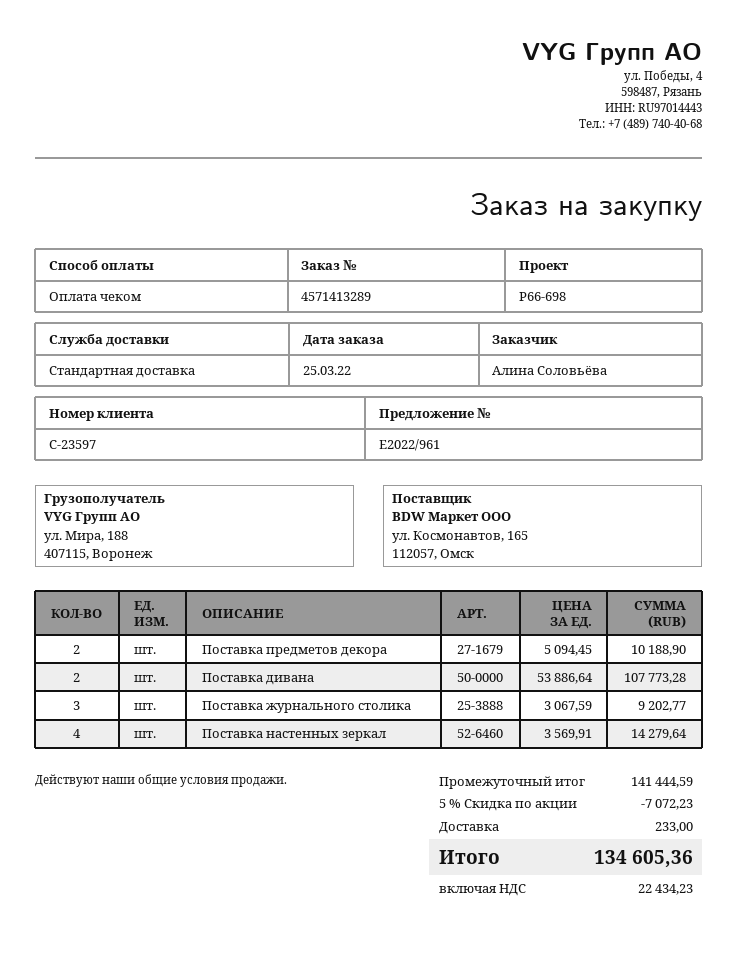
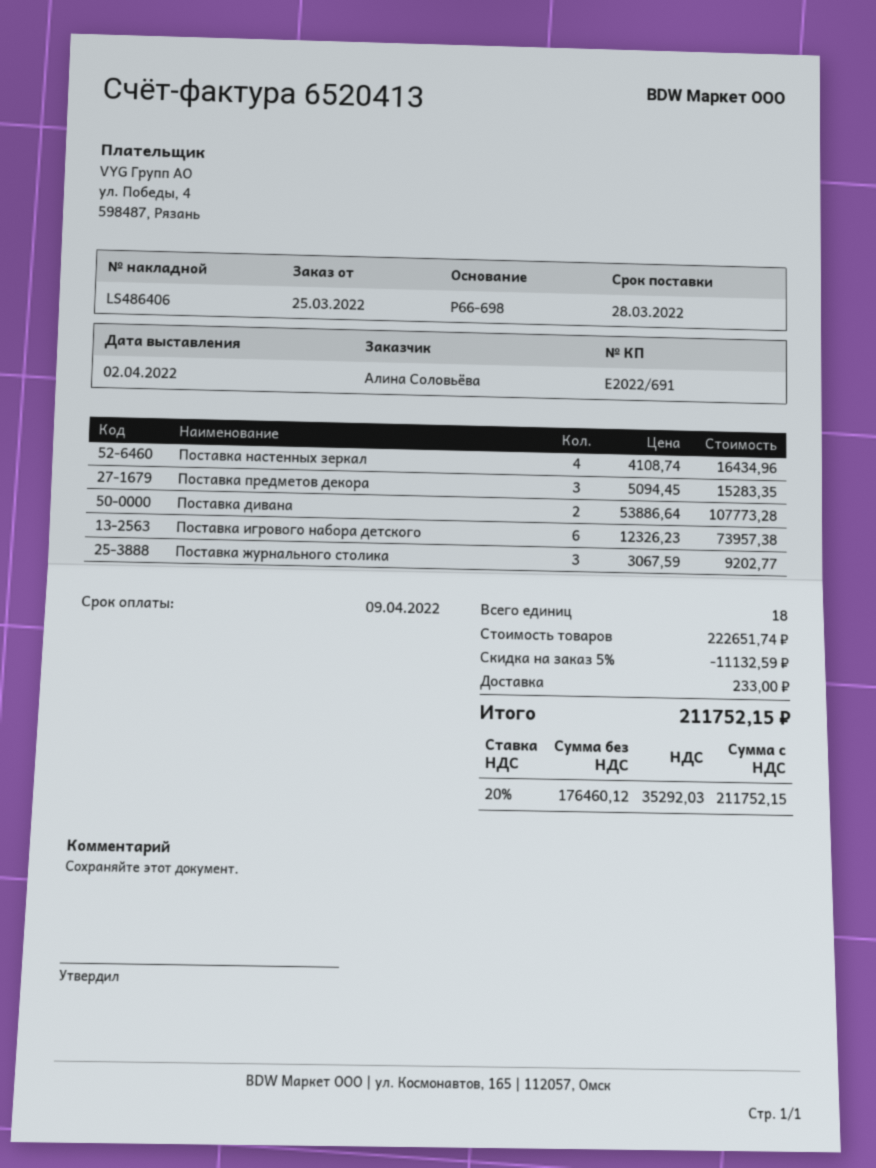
quote number: E2022/961 -> E2022/691
Поставка предметов декора: 2 x 5094.45 = 10188.90 -> 3 x 5094.45 = 15283.35
Поставка настенных зеркал: 4 x 3569.91 = 14279.64 -> 4 x 4108.74 = 16434.96
Поставка игрового набора детского: none -> 6 x 12326.23 = 73957.38
subtotal: 141444.59 -> 222651.74
discount: 5% = 7072.23 -> 5% = 11132.59
tax: 22434.23 -> 35292.03
total: 134605.36 -> 211752.15

